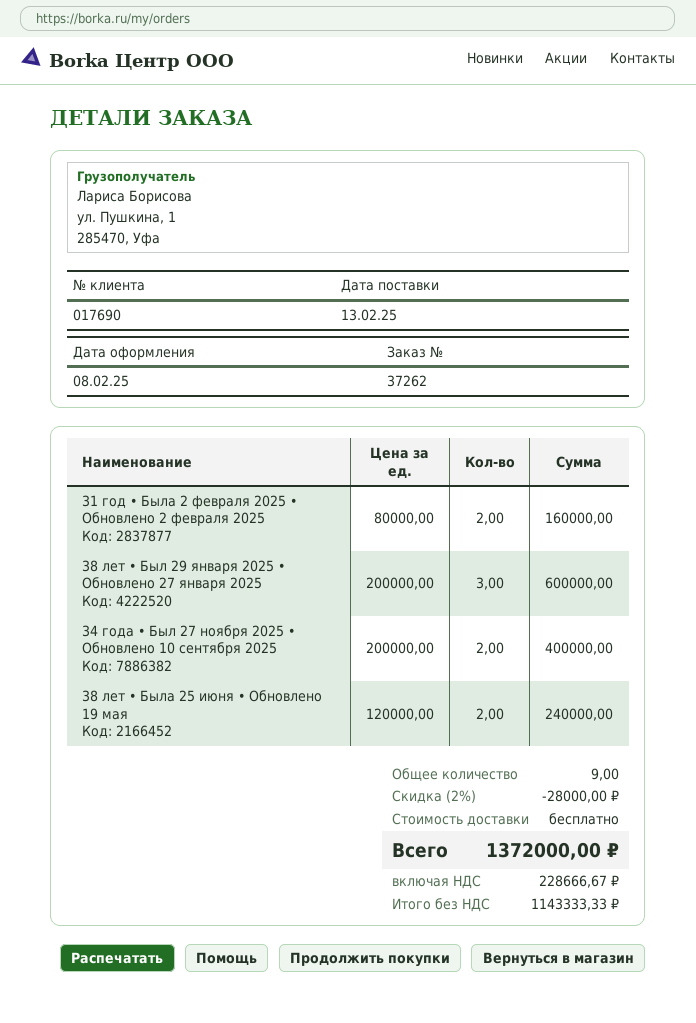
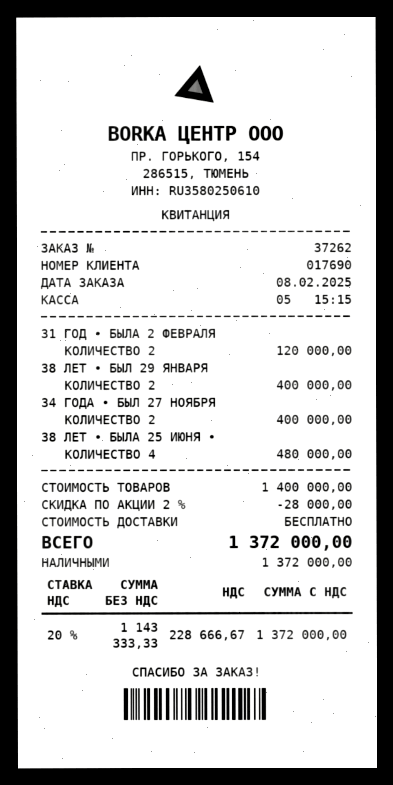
31 год • Была 2 февраля 2025 • Обновлено 2 февраля 2025: 2 for 160000.00 -> 2 for 120000.00
38 лет • Был 29 января 2025 • Обновлено 27 января 2025: 3 for 600000.00 -> 2 for 400000.00
38 лет • Была 25 июня • Обновлено 19 мая: 2 for 240000.00 -> 4 for 480000.00

